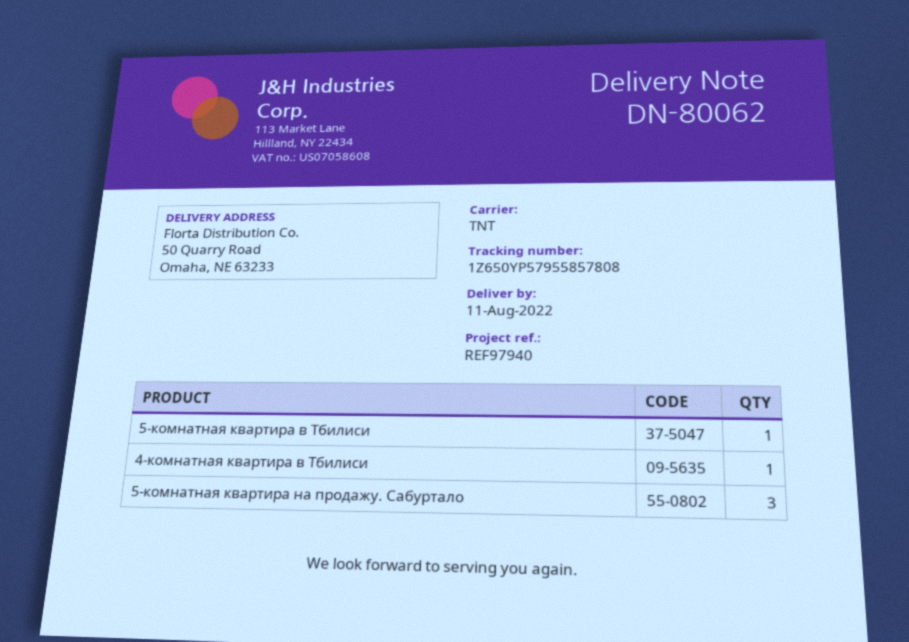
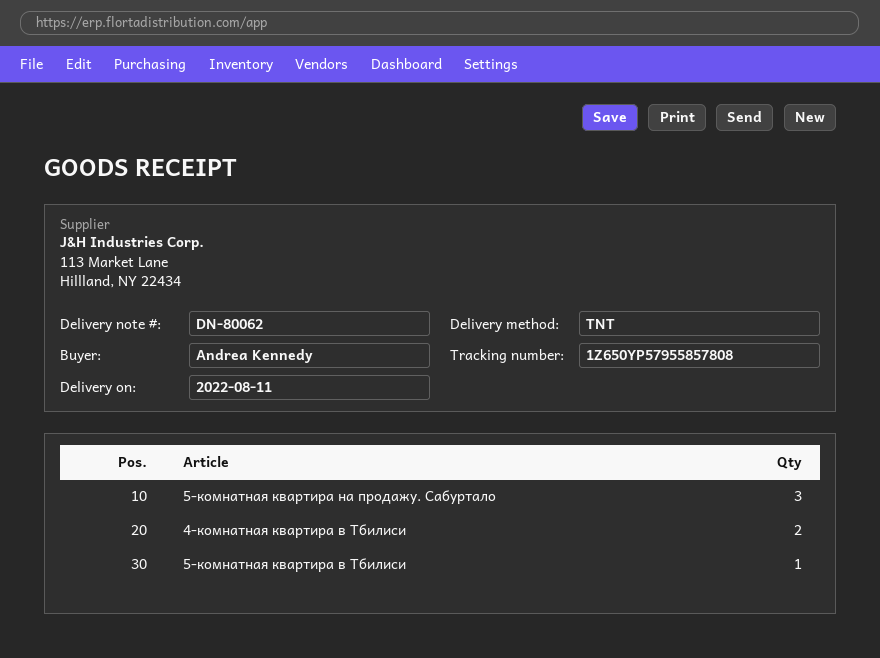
4-комнатная квартира в Тбилиси: 1 -> 2

